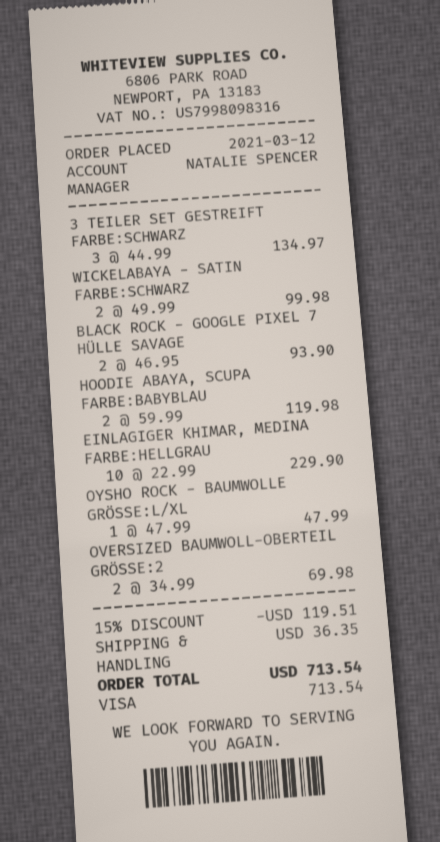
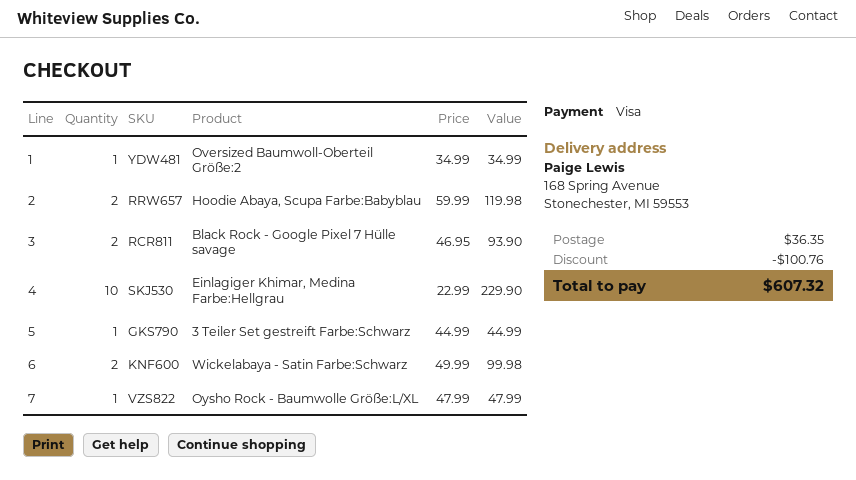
3 TEILER SET GESTREIFT FARBE:SCHWARZ: 3 x 44.99 = 134.97 -> 1 x 44.99 = 44.99
OVERSIZED BAUMWOLL-OBERTEIL GRÖSSE:2: 2 x 34.99 = 69.98 -> 1 x 34.99 = 34.99
discount: 119.51 -> 100.76
total: 713.54 -> 607.32

